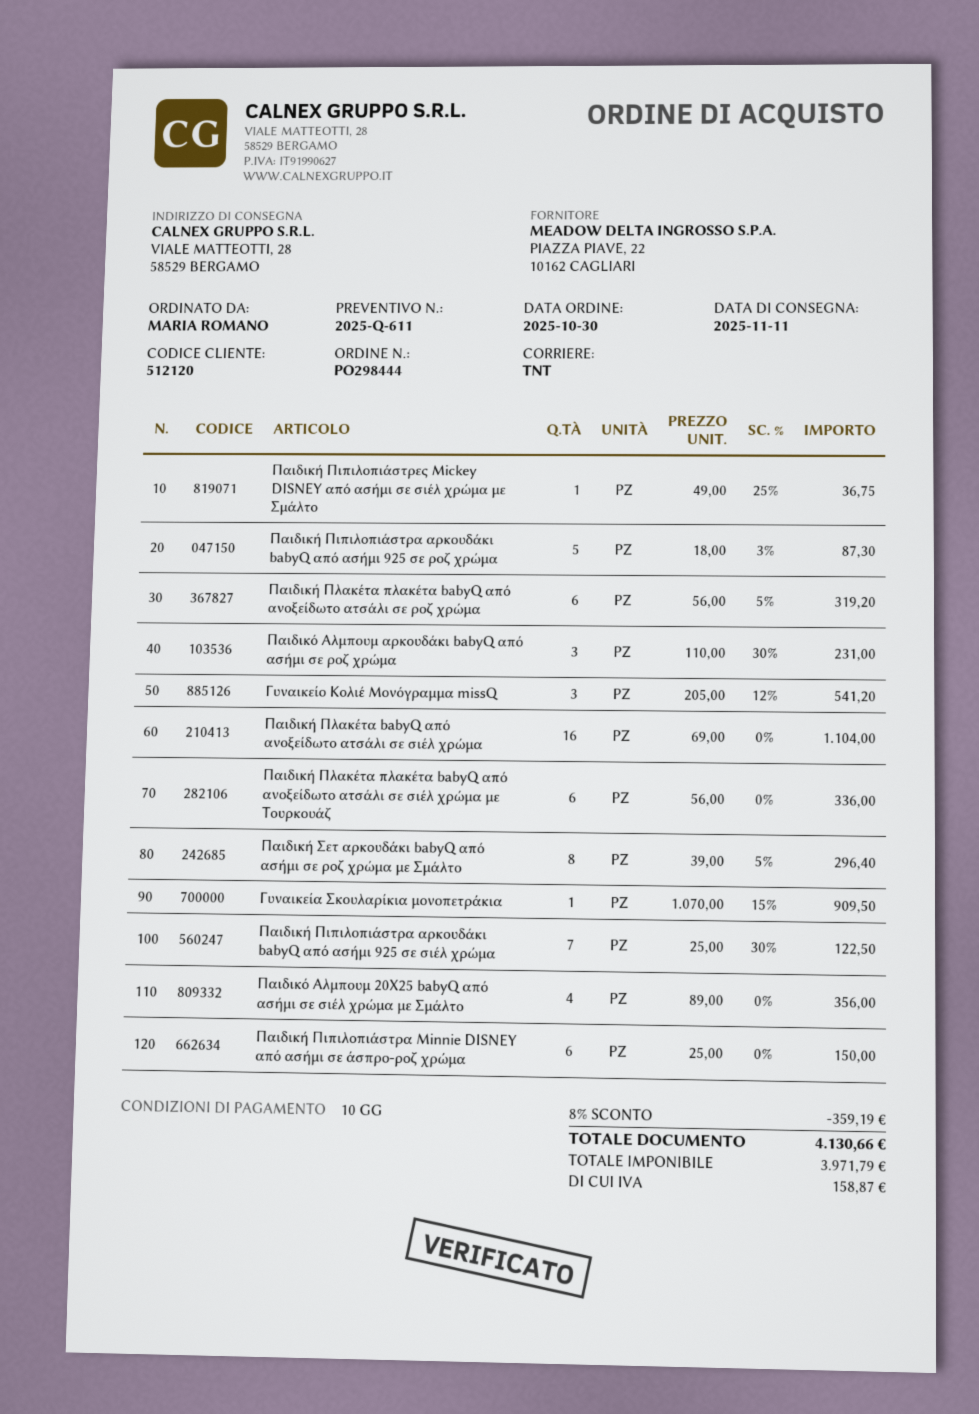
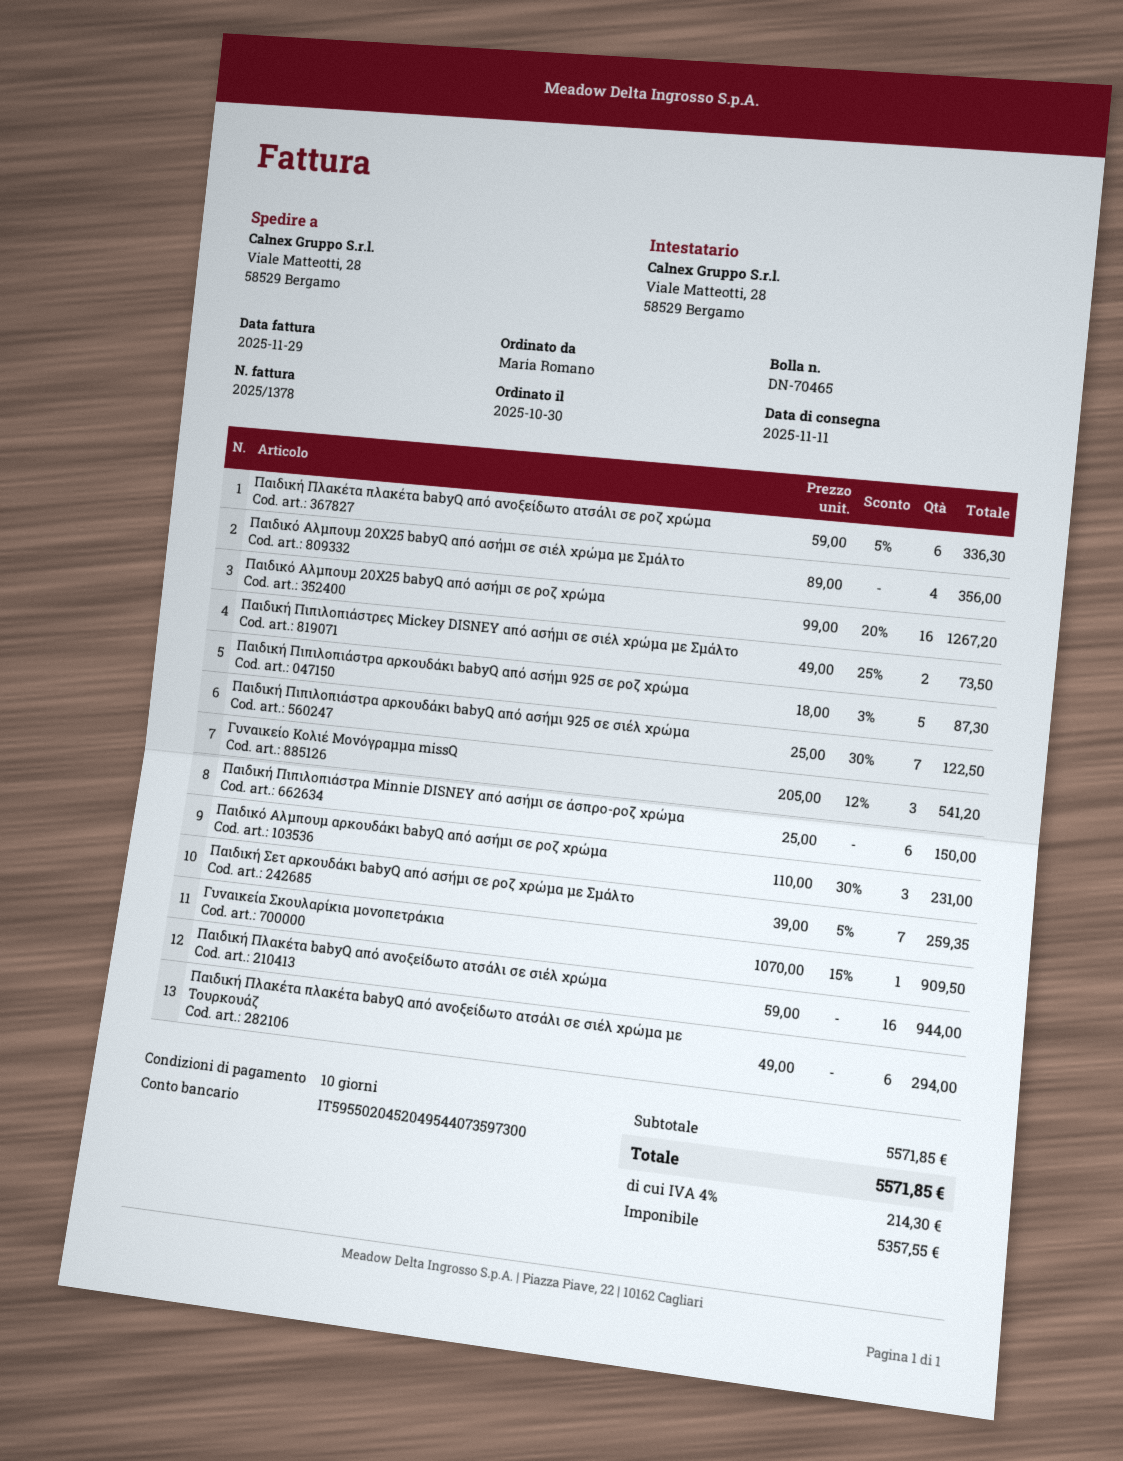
Παιδική Πιπιλοπιάστρες Mickey DISNEY από ασήμι σε σιέλ χρώμα με Σμάλτο: 1 x 49.00 - 25% = 36.75 -> 2 x 49.00 - 25% = 73.50
Παιδική Πλακέτα πλακέτα babyQ από ανοξείδωτο ατσάλι σε ροζ χρώμα: 6 x 56.00 - 5% = 319.20 -> 6 x 59.00 - 5% = 336.30
Παιδική Πλακέτα babyQ από ανοξείδωτο ατσάλι σε σιέλ χρώμα: 16 x 69.00 = 1104.00 -> 16 x 59.00 = 944.00
Παιδική Πλακέτα πλακέτα babyQ από ανοξείδωτο ατσάλι σε σιέλ χρώμα με Τουρκουάζ: 6 x 56.00 = 336.00 -> 6 x 49.00 = 294.00
Παιδική Σετ αρκουδάκι babyQ από ασήμι σε ροζ χρώμα με Σμάλτο: 8 x 39.00 - 5% = 296.40 -> 7 x 39.00 - 5% = 259.35
Παιδικό Αλμπουμ 20Χ25 babyQ από ασήμι σε ροζ χρώμα: none -> 16 x 99.00 - 20% = 1267.20
discount: 8% = 359.19 -> none
net: 3971.79 -> 5357.55
tax: 158.87 -> 214.30
total: 4130.66 -> 5571.85

